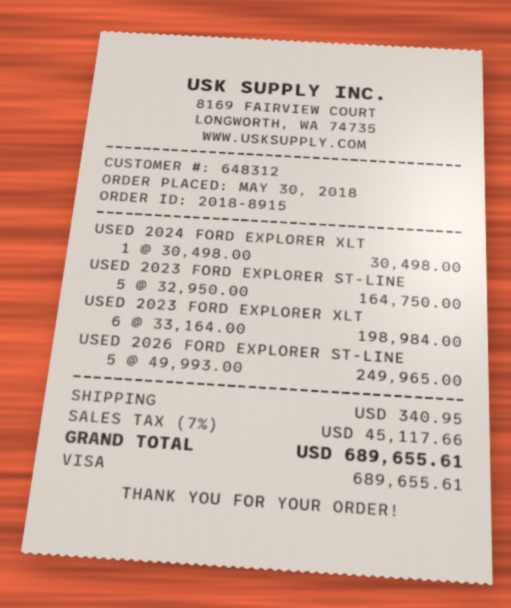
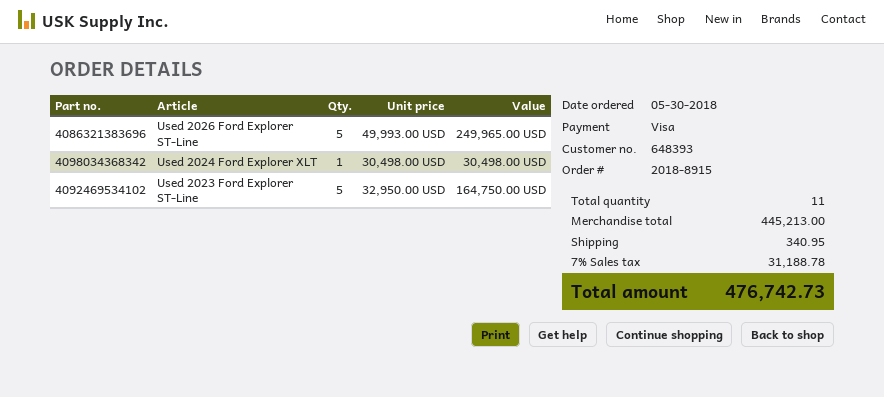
customer number: 648312 -> 648393
USED 2023 FORD EXPLORER XLT: 6 x 33164.00 = 198984.00 -> none
tax: 7% = 45117.66 -> 7% = 31188.78
total: 689655.61 -> 476742.73

